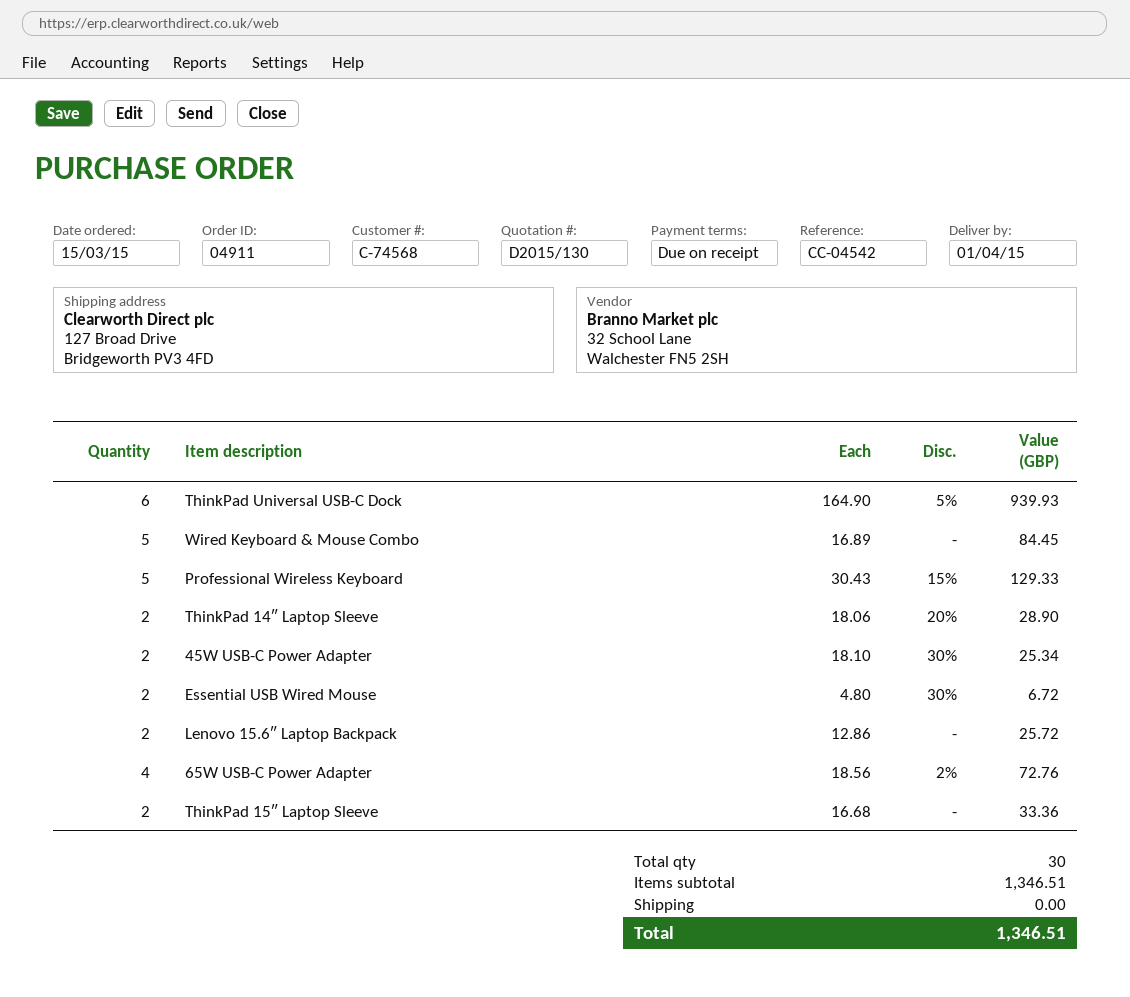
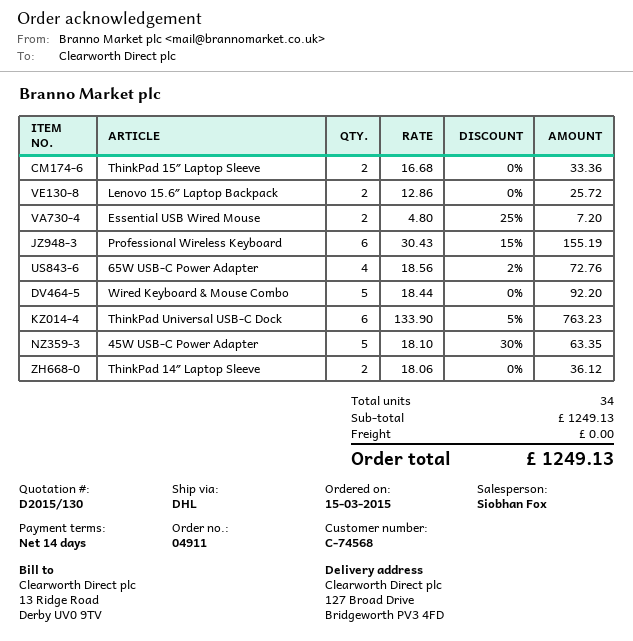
payment terms: on receipt -> 14 days
ThinkPad Universal USB-C Dock: 6 x 164.90 - 5% = 939.93 -> 6 x 133.90 - 5% = 763.23
Wired Keyboard & Mouse Combo: 5 x 16.89 = 84.45 -> 5 x 18.44 = 92.20
Professional Wireless Keyboard: 5 x 30.43 - 15% = 129.33 -> 6 x 30.43 - 15% = 155.19
ThinkPad 14″ Laptop Sleeve: 2 x 18.06 - 20% = 28.90 -> 2 x 18.06 = 36.12
45W USB-C Power Adapter: 2 x 18.10 - 30% = 25.34 -> 5 x 18.10 - 30% = 63.35
Essential USB Wired Mouse: 2 x 4.80 - 30% = 6.72 -> 2 x 4.80 - 25% = 7.20
total quantity: 30 -> 34
subtotal: 1346.51 -> 1249.13
total: 1346.51 -> 1249.13

